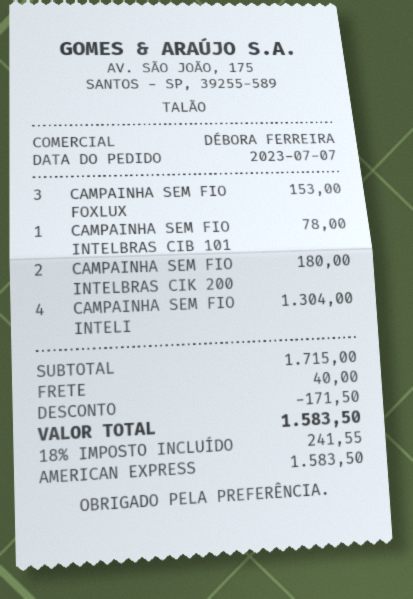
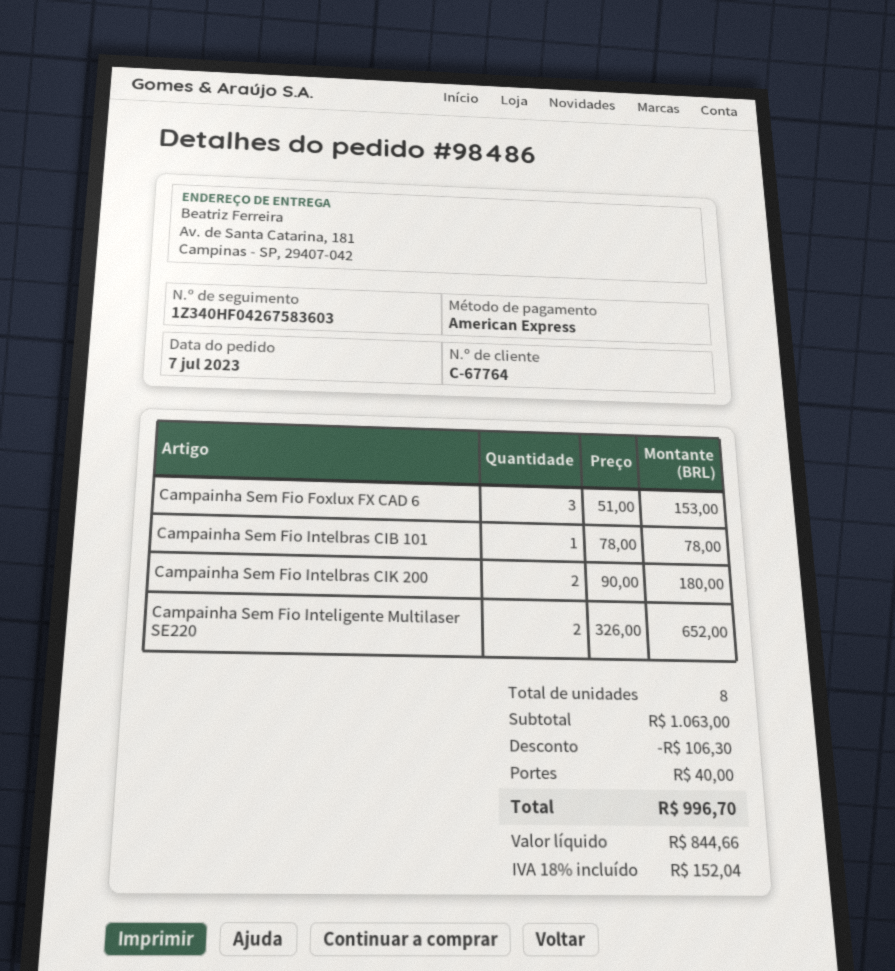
CAMPAINHA SEM FIO INTELI: 4 for 1304.00 -> 2 for 652.00
subtotal: 1715.00 -> 1063.00
discount: 171.50 -> 106.30
tax: 18% = 241.55 -> 18% = 152.04
total: 1583.50 -> 996.70

